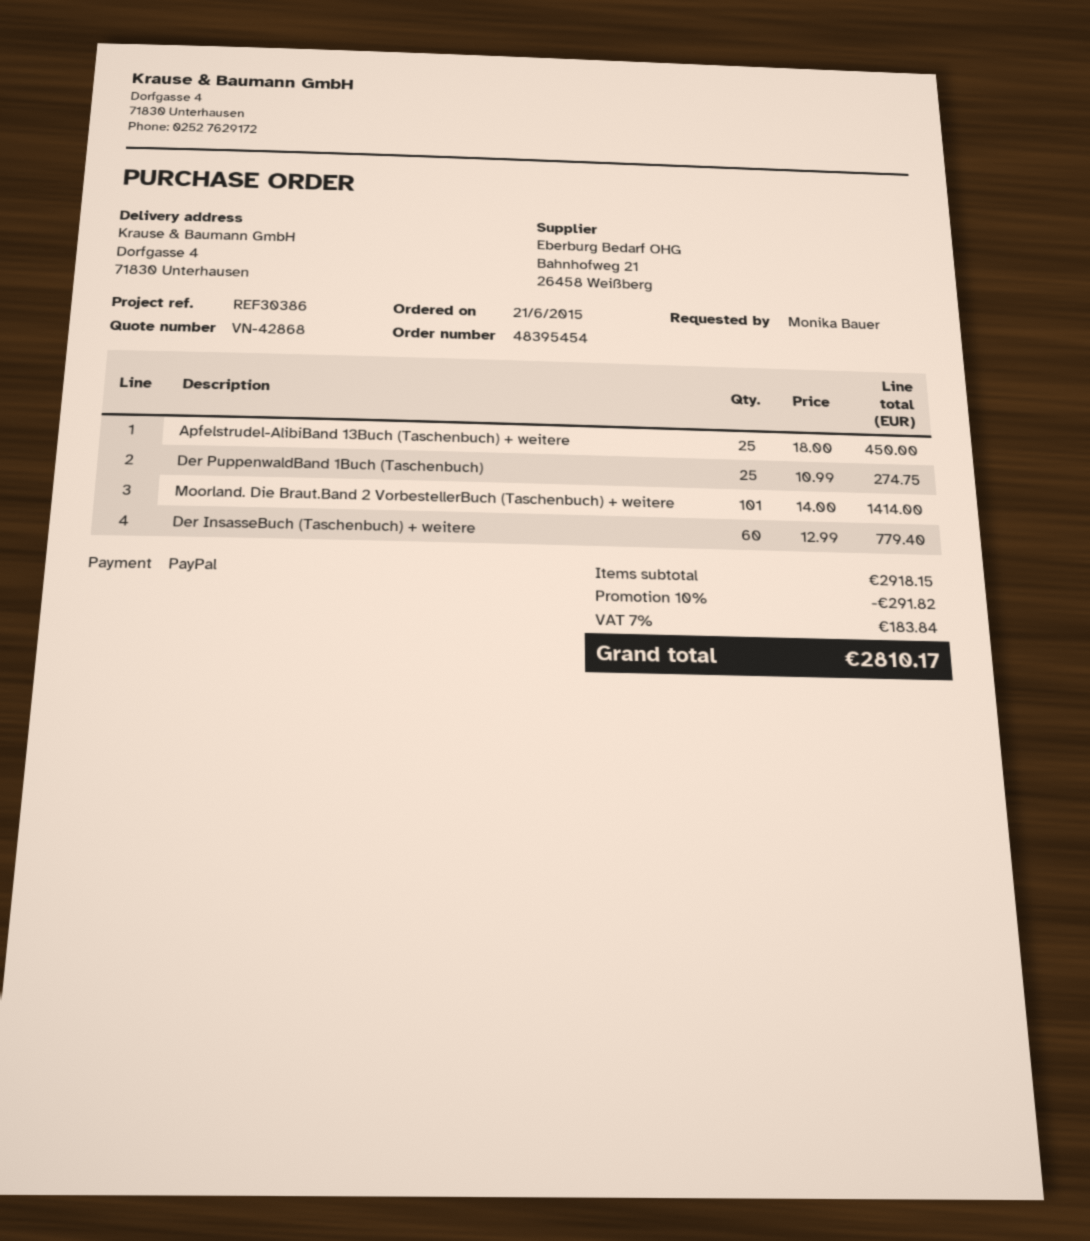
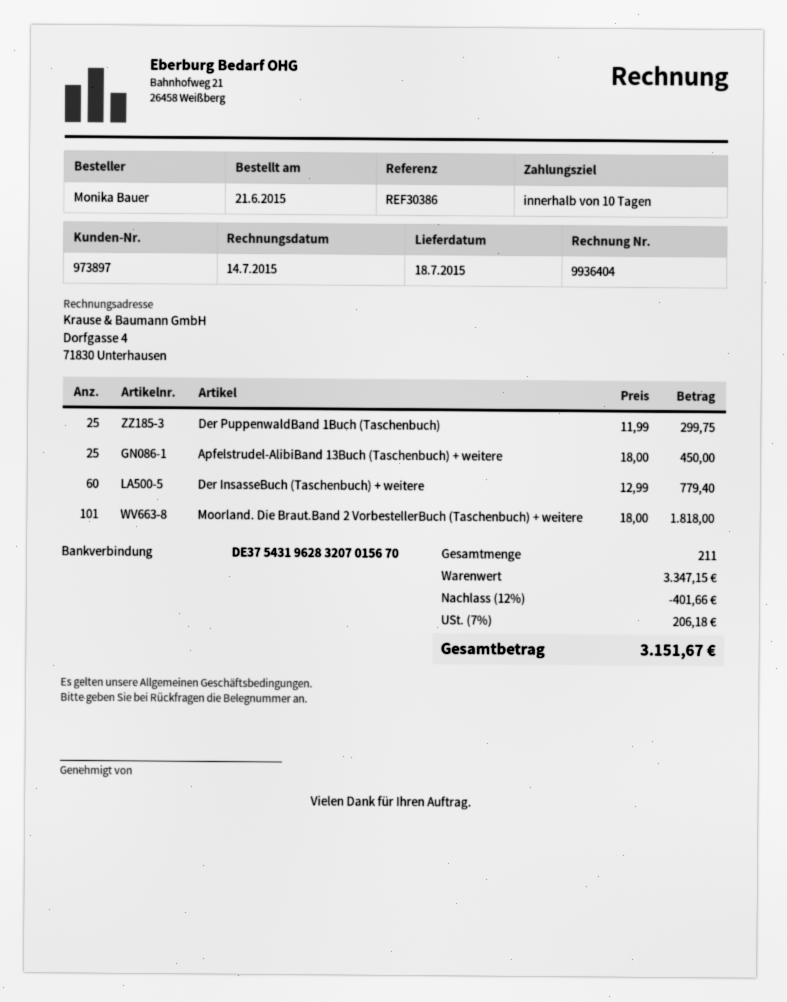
Der PuppenwaldBand 1Buch (Taschenbuch): 25 x 10.99 = 274.75 -> 25 x 11.99 = 299.75
Moorland. Die Braut.Band 2 VorbestellerBuch (Taschenbuch) + weitere: 101 x 14.00 = 1414.00 -> 101 x 18.00 = 1818.00
subtotal: 2918.15 -> 3347.15
discount: 10% = 291.82 -> 12% = 401.66
tax: 7% = 183.84 -> 7% = 206.18
total: 2810.17 -> 3151.67

